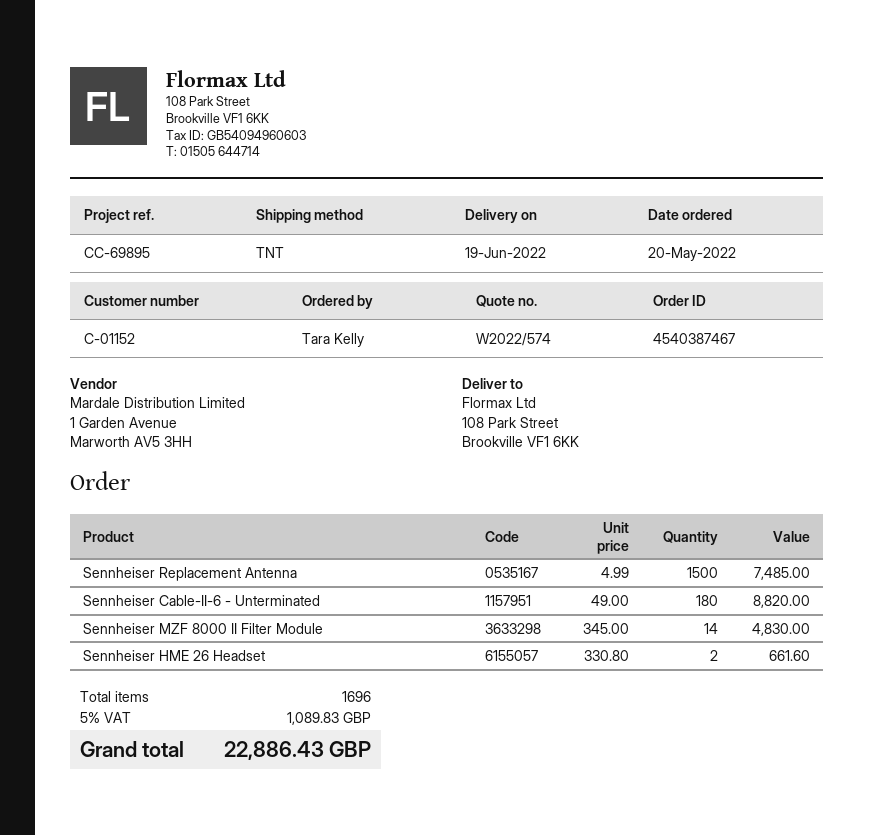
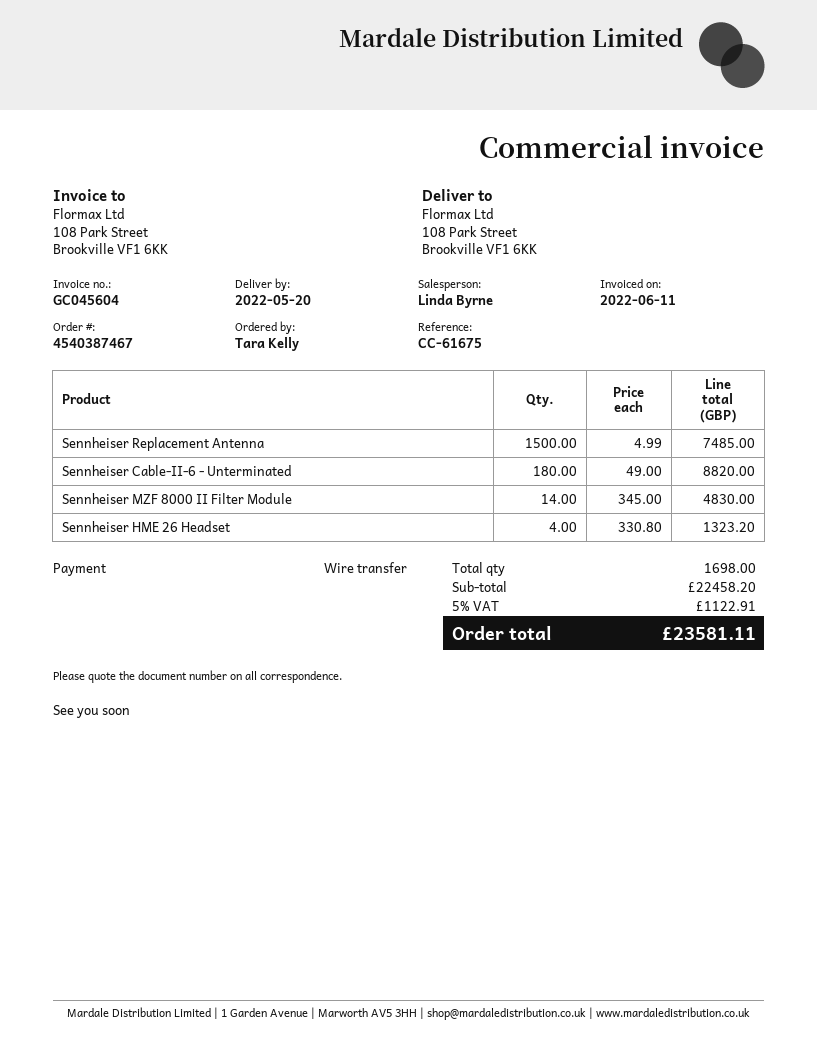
delivery date: 2022-06-19 -> 2022-05-20
reference: CC-69895 -> CC-61675
Sennheiser HME 26 Headset: 2 x 330.80 = 661.60 -> 4 x 330.80 = 1323.20
total quantity: 1696 -> 1698
tax: 5% = 1089.83 -> 5% = 1122.91
total: 22886.43 -> 23581.11

